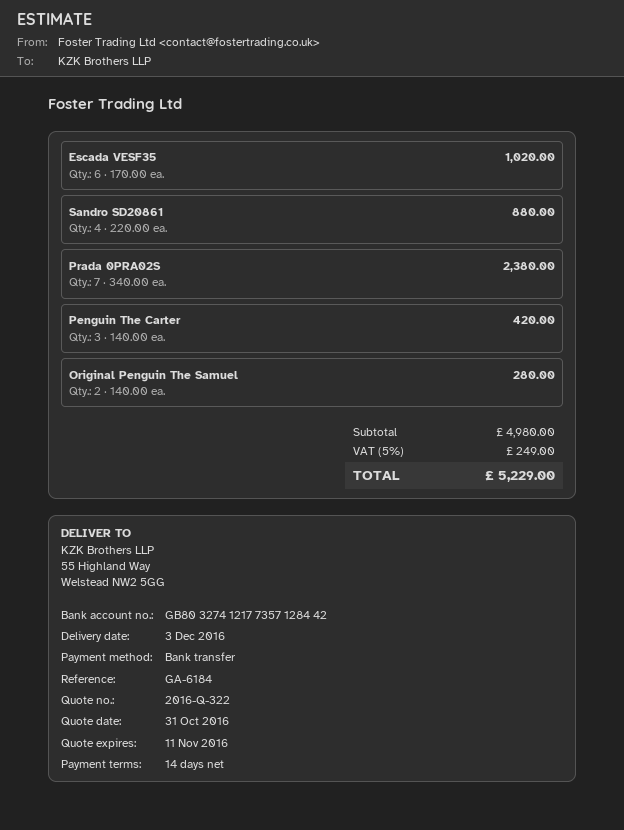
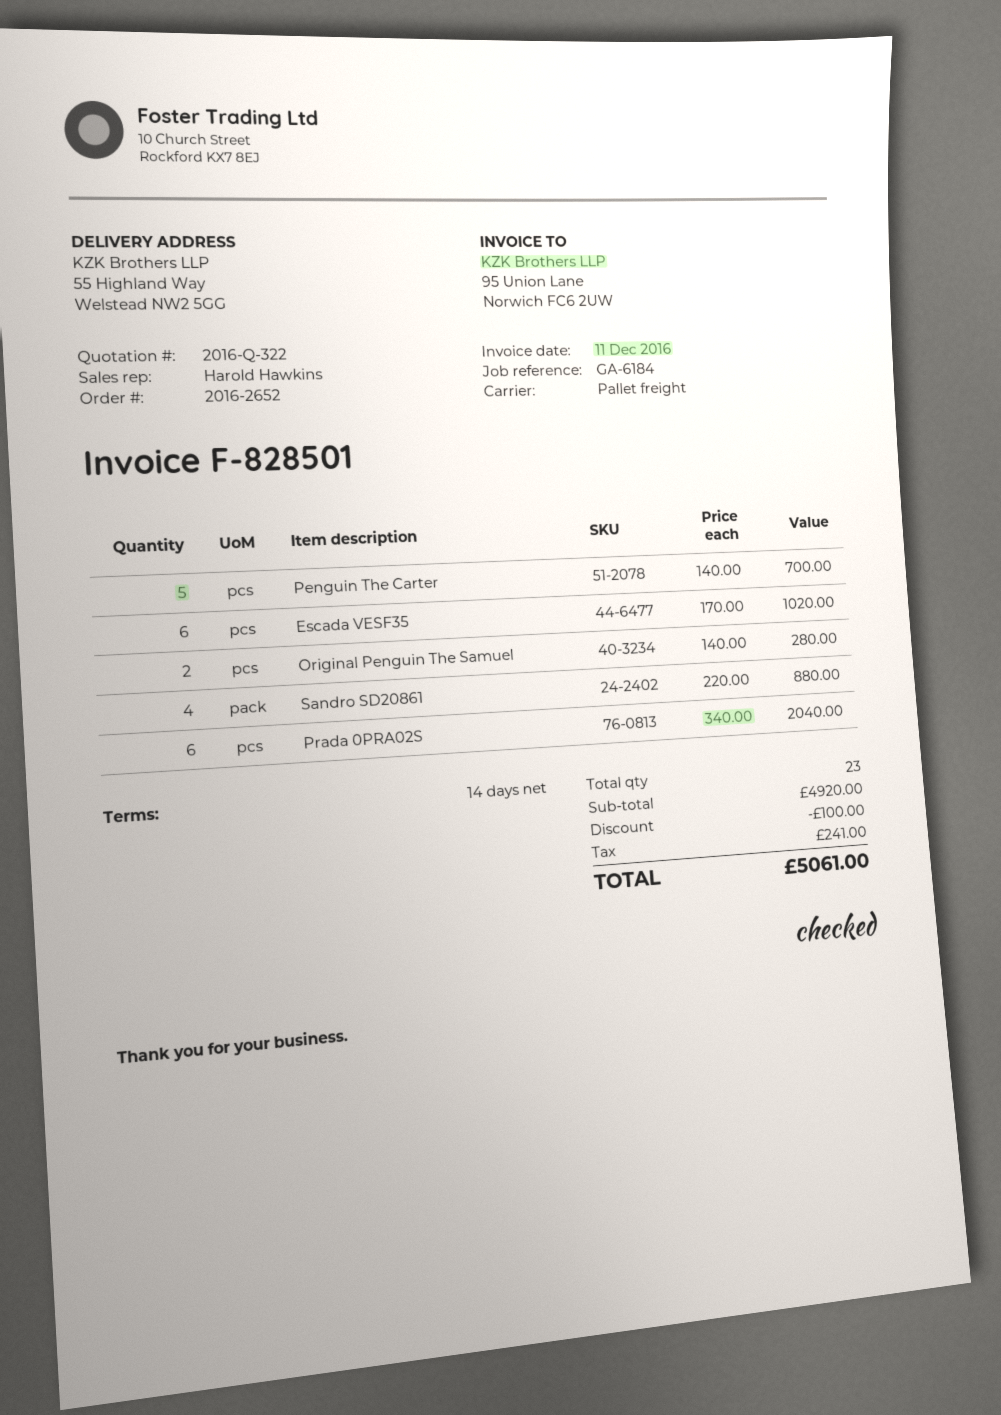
Prada 0PRA02S: 7 x 340.00 = 2380.00 -> 6 x 340.00 = 2040.00
Penguin The Carter: 3 x 140.00 = 420.00 -> 5 x 140.00 = 700.00
subtotal: 4980.00 -> 4920.00
discount: none -> 100.00
tax: 249.00 -> 241.00
total: 5229.00 -> 5061.00

